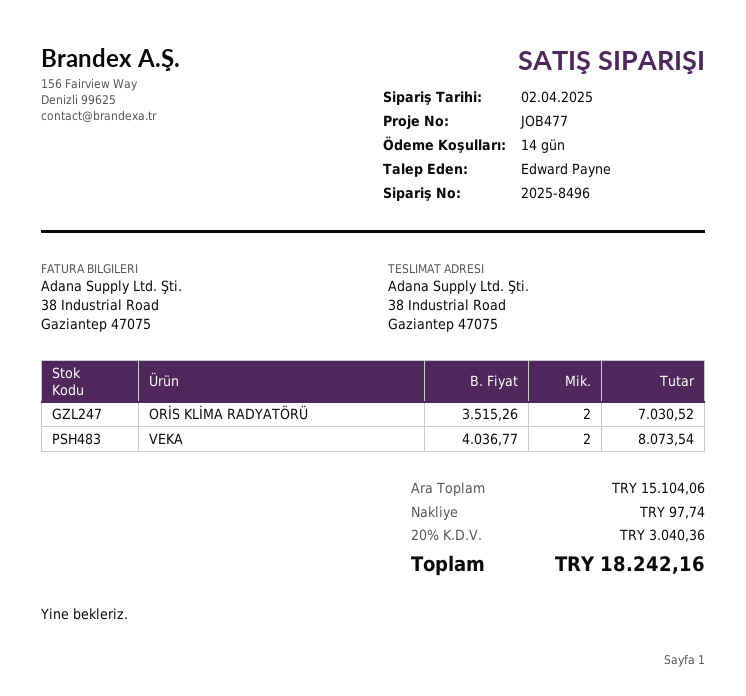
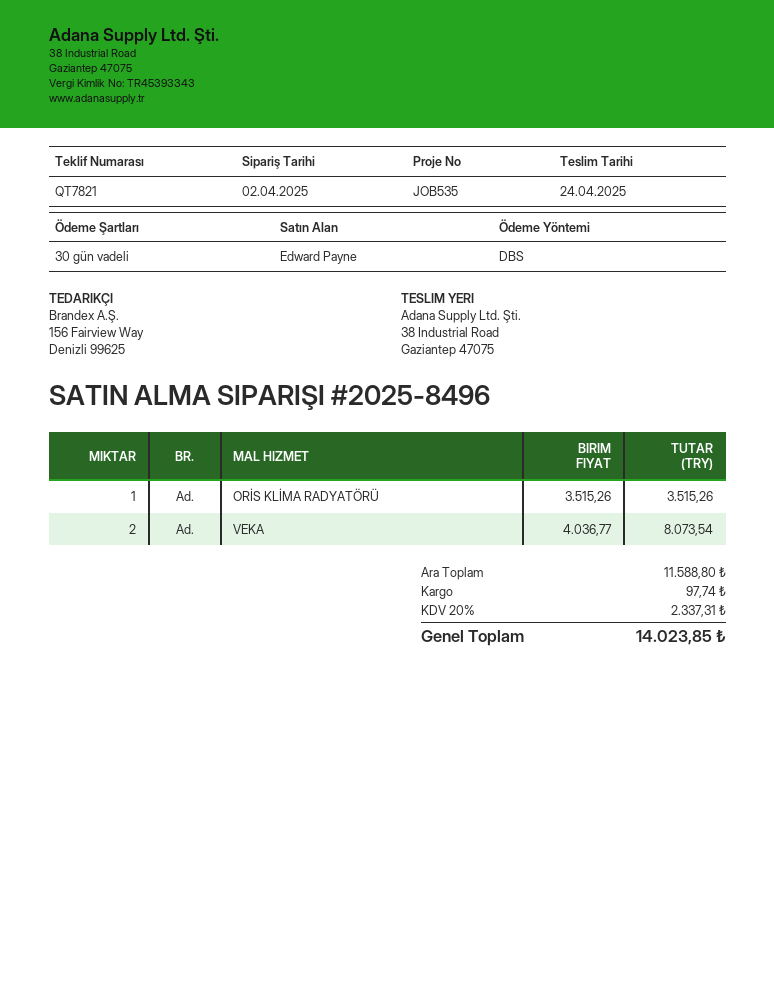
payment terms: 14 days -> 30 days
reference: JOB477 -> JOB535
ORİS KLİMA RADYATÖRÜ: 2 x 3515.26 = 7030.52 -> 1 x 3515.26 = 3515.26
subtotal: 15104.06 -> 11588.80
tax: 20% = 3040.36 -> 20% = 2337.31
total: 18242.16 -> 14023.85

